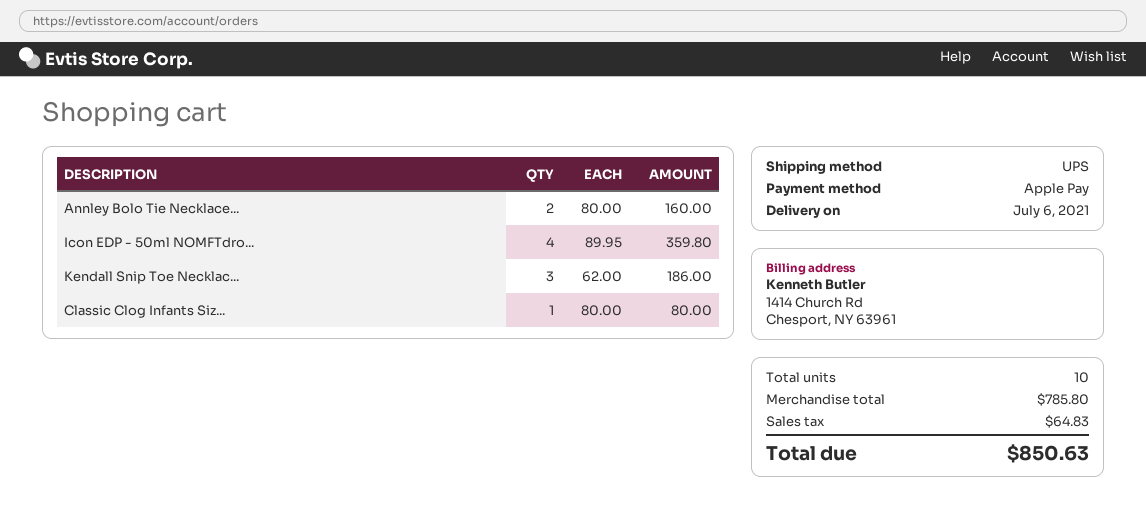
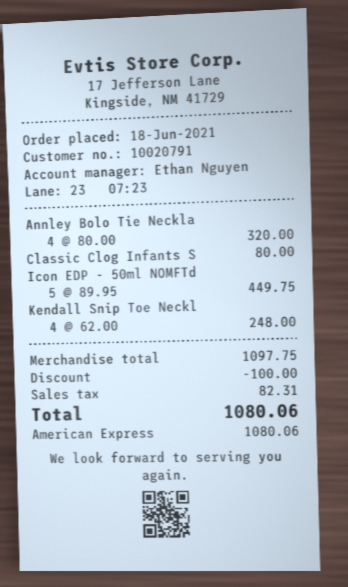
payment method: Apple Pay -> American Express
Annley Bolo Tie Necklace...: 2 x 80.00 = 160.00 -> 4 x 80.00 = 320.00
Icon EDP - 50ml NOMFTdro...: 4 x 89.95 = 359.80 -> 5 x 89.95 = 449.75
Kendall Snip Toe Necklac...: 3 x 62.00 = 186.00 -> 4 x 62.00 = 248.00
subtotal: 785.80 -> 1097.75
discount: none -> 100.00
tax: 64.83 -> 82.31
total: 850.63 -> 1080.06

